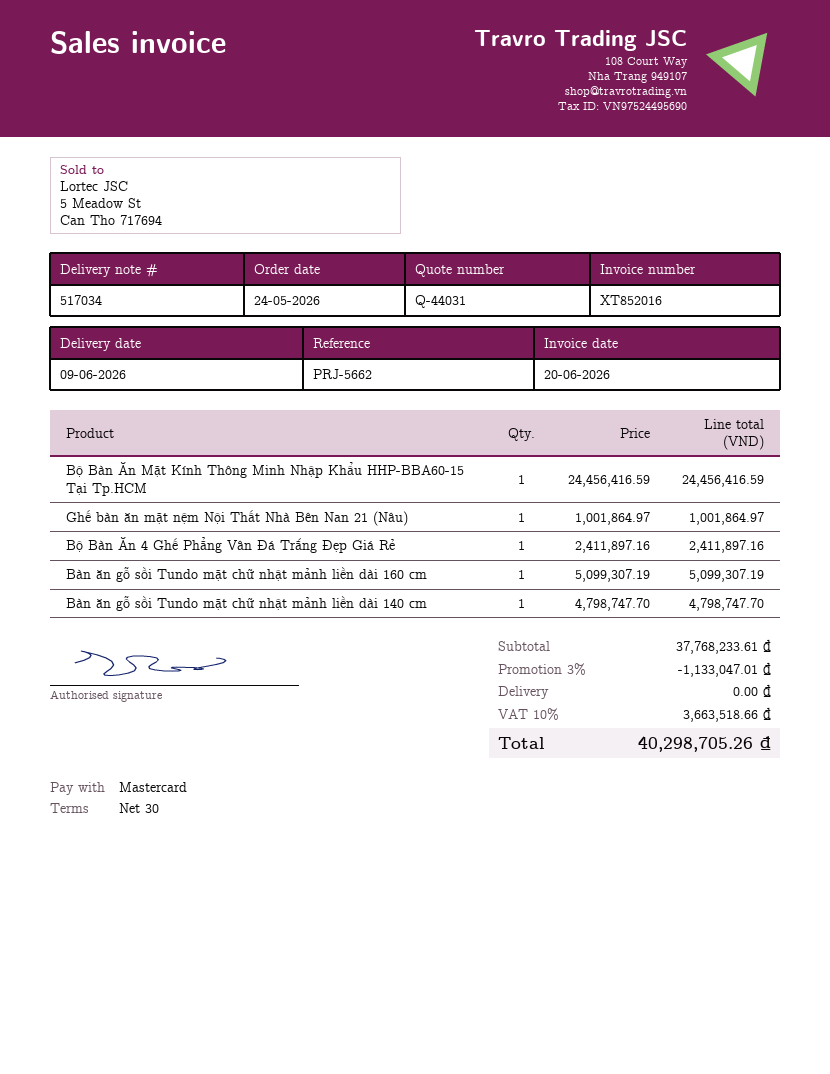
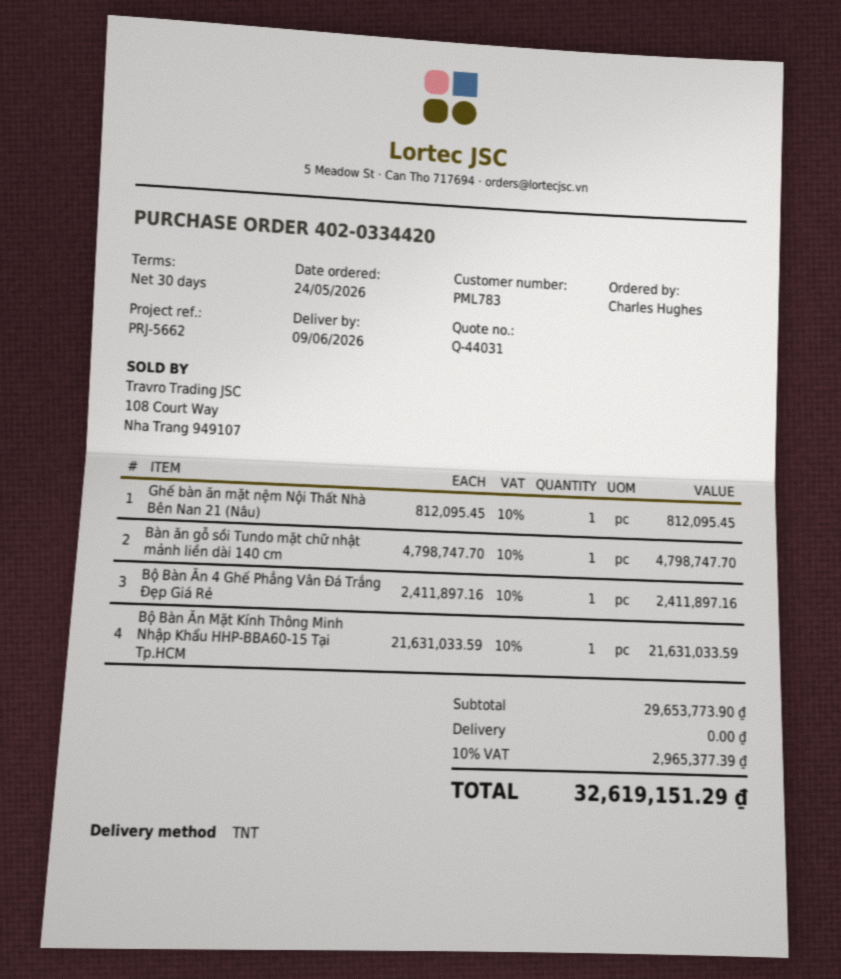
Bộ Bàn Ăn Mặt Kính Thông Minh Nhập Khẩu HHP-BBA60-15 Tại Tp.HCM: 1 x 24456416.59 = 24456416.59 -> 1 x 21631033.59 = 21631033.59
Ghế bàn ăn mặt nệm Nội Thất Nhà Bên Nan 21 (Nâu): 1 x 1001864.97 = 1001864.97 -> 1 x 812095.45 = 812095.45
Bàn ăn gỗ sồi Tundo mặt chữ nhật mảnh liền dài 160 cm: 1 x 5099307.19 = 5099307.19 -> none
subtotal: 37768233.61 -> 29653773.90
discount: 3% = 1133047.01 -> none
tax: 10% = 3663518.66 -> 10% = 2965377.39
total: 40298705.26 -> 32619151.29

